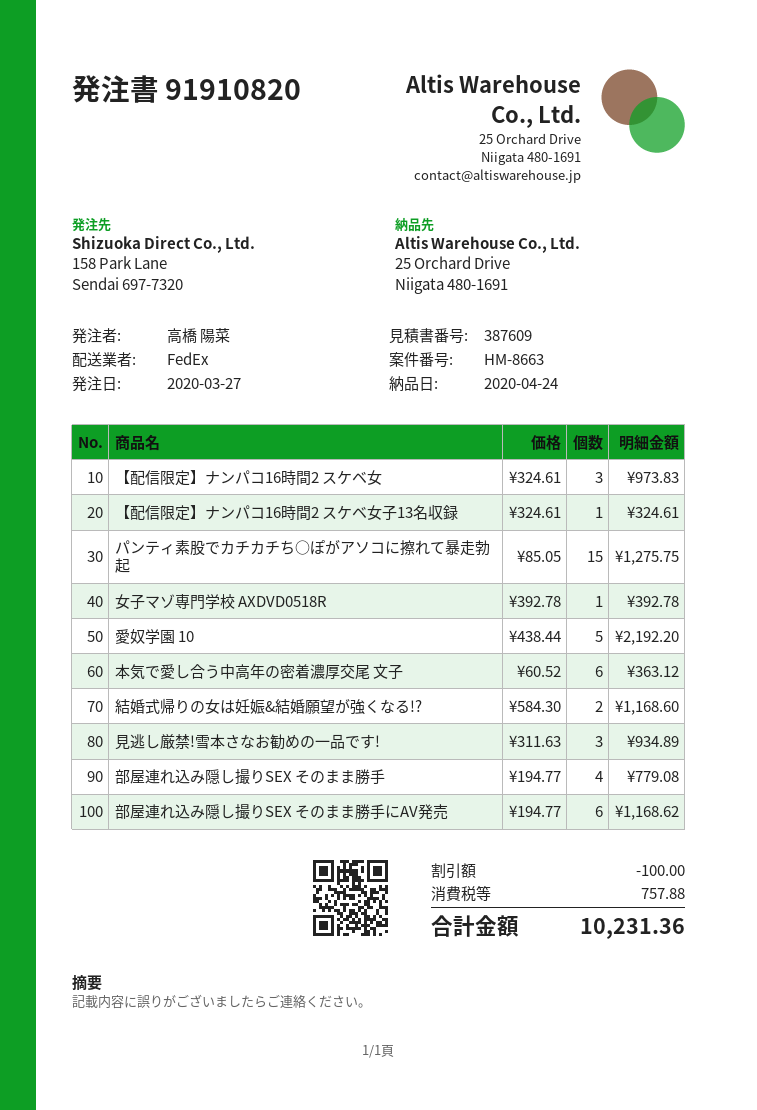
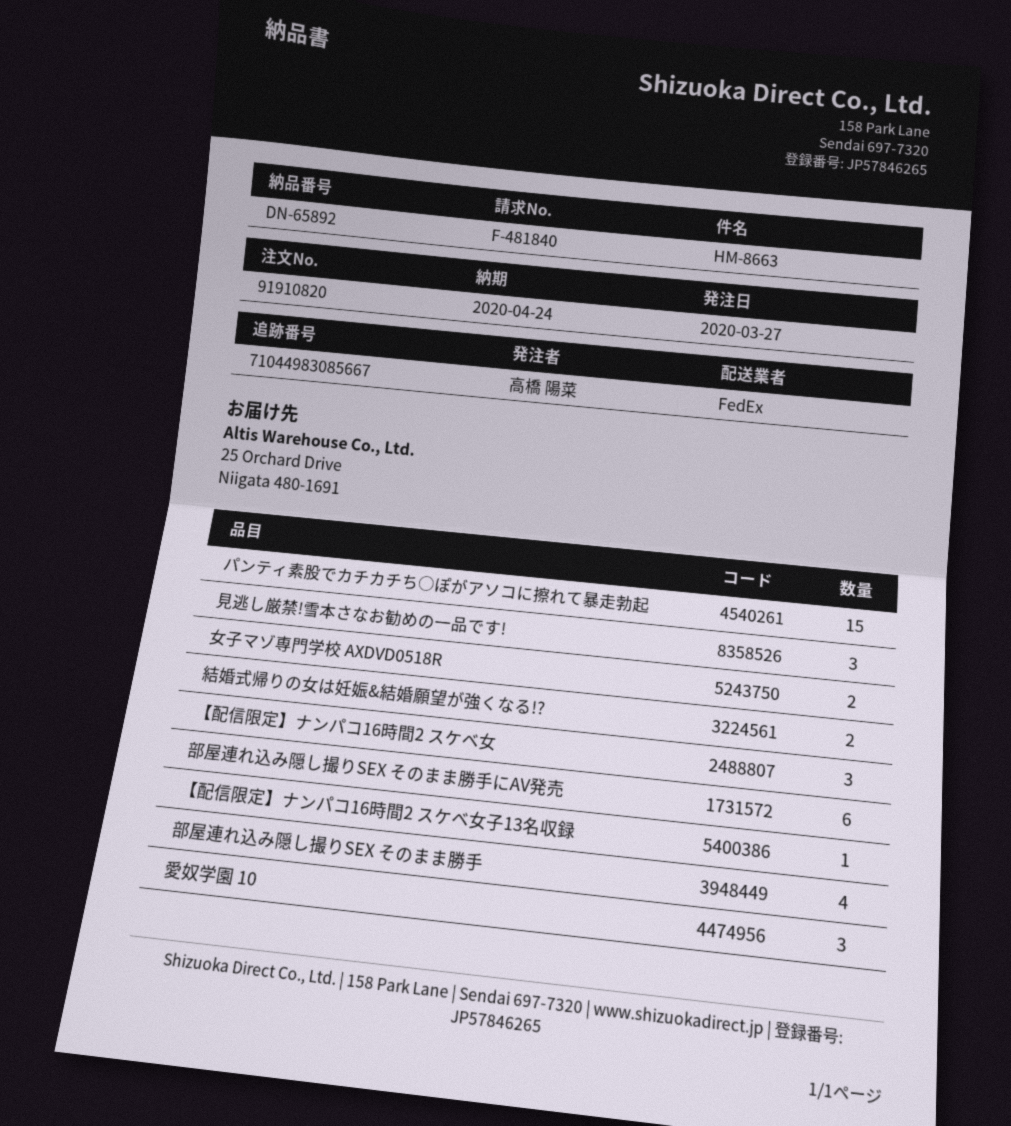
女子マゾ専門学校 AXDVD0518R: 1 -> 2
愛奴学園 10: 5 -> 3
本気で愛し合う中高年の密着濃厚交尾 文子: 6 -> none

